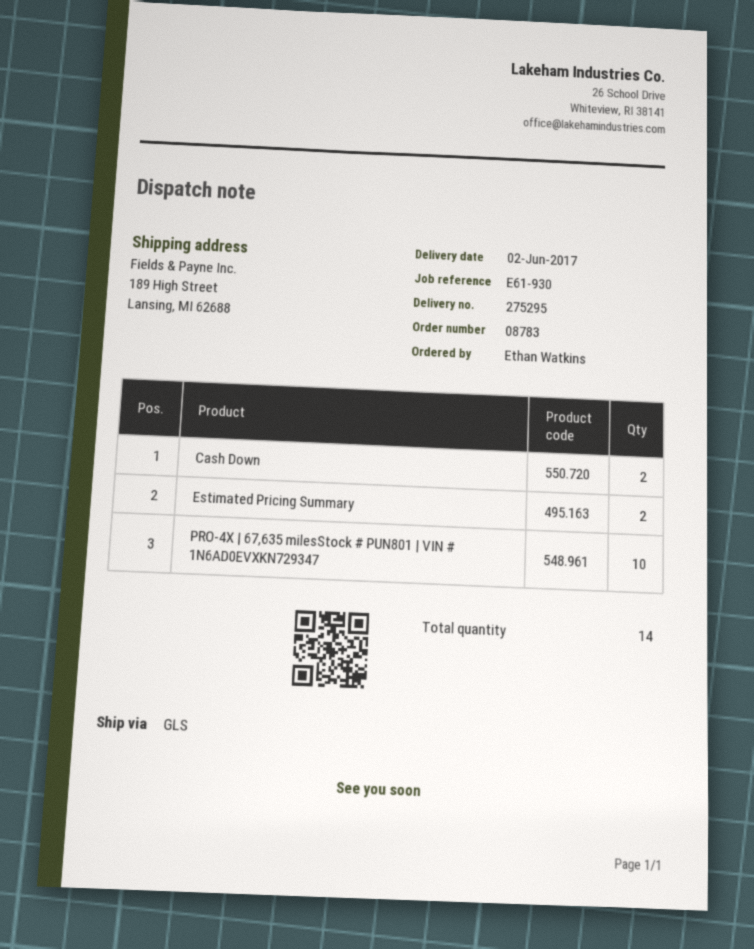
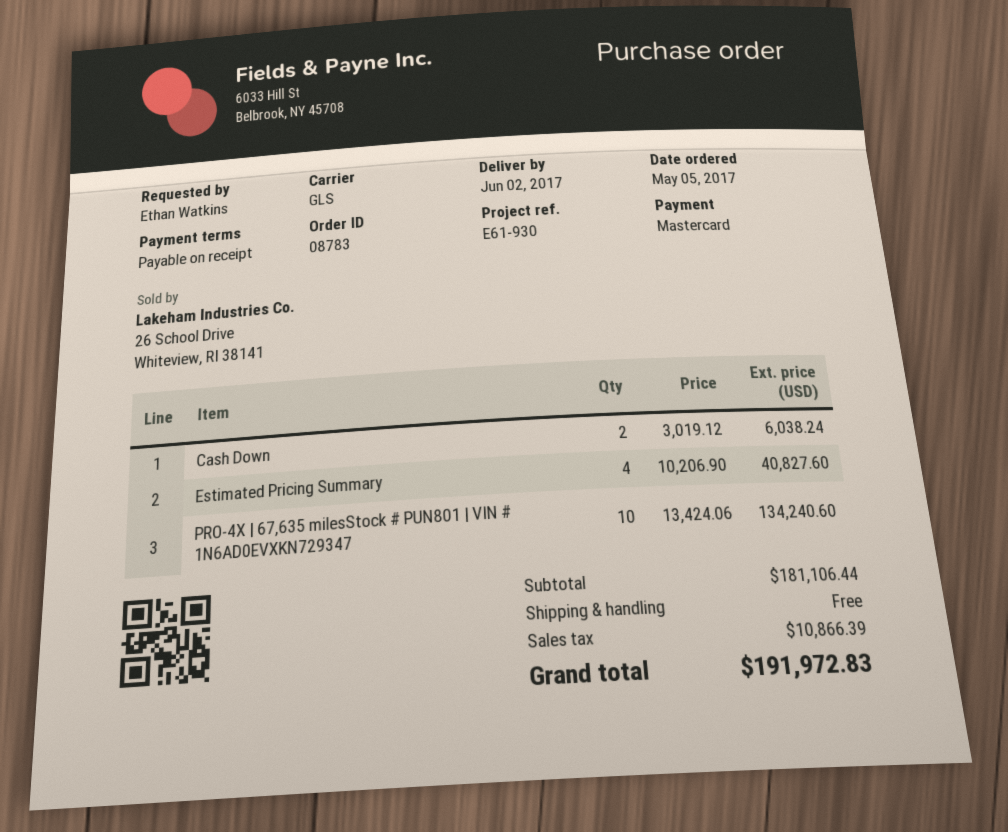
Estimated Pricing Summary: 2 -> 4

